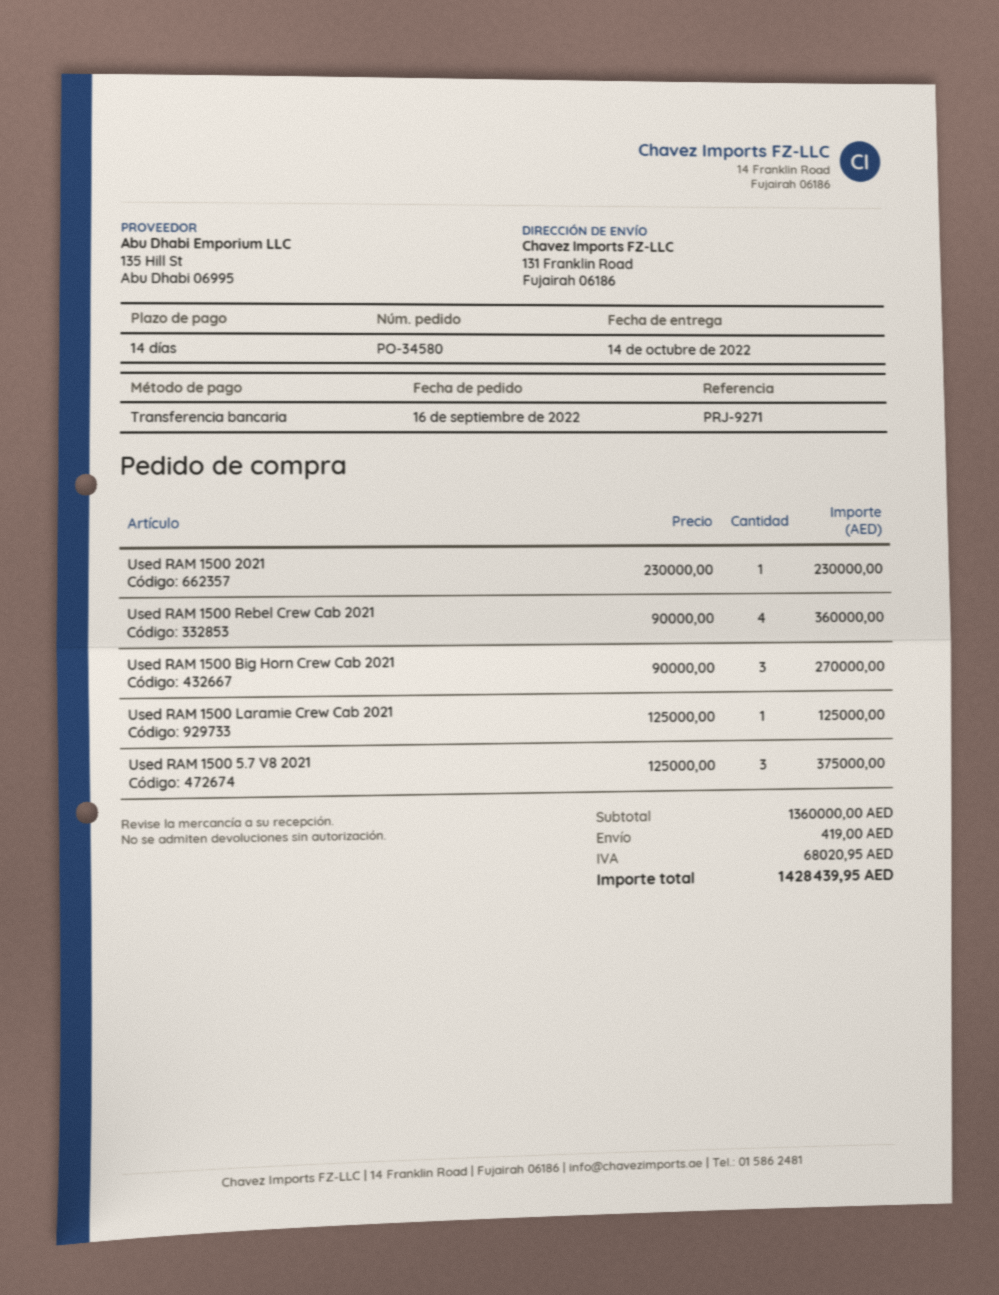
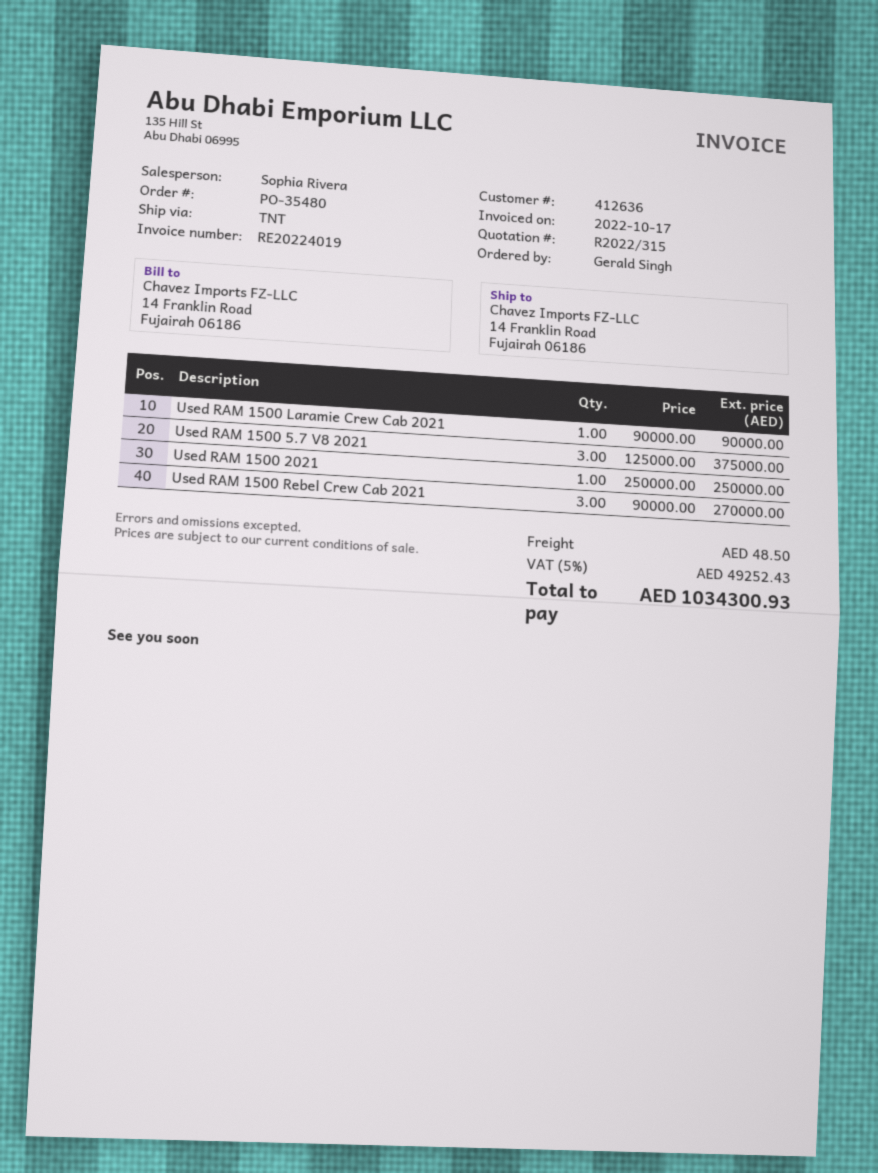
order number: PO-34580 -> PO-35480
ship to: 131 Franklin Road, Fujairah 06186 -> 14 Franklin Road, Fujairah 06186
Used RAM 1500 2021: 1 x 230000.00 = 230000.00 -> 1 x 250000.00 = 250000.00
Used RAM 1500 Rebel Crew Cab 2021: 4 x 90000.00 = 360000.00 -> 3 x 90000.00 = 270000.00
Used RAM 1500 Big Horn Crew Cab 2021: 3 x 90000.00 = 270000.00 -> none
Used RAM 1500 Laramie Crew Cab 2021: 1 x 125000.00 = 125000.00 -> 1 x 90000.00 = 90000.00
shipping: 419.00 -> 48.50
tax: 68020.95 -> 49252.43
total: 1428439.95 -> 1034300.93

